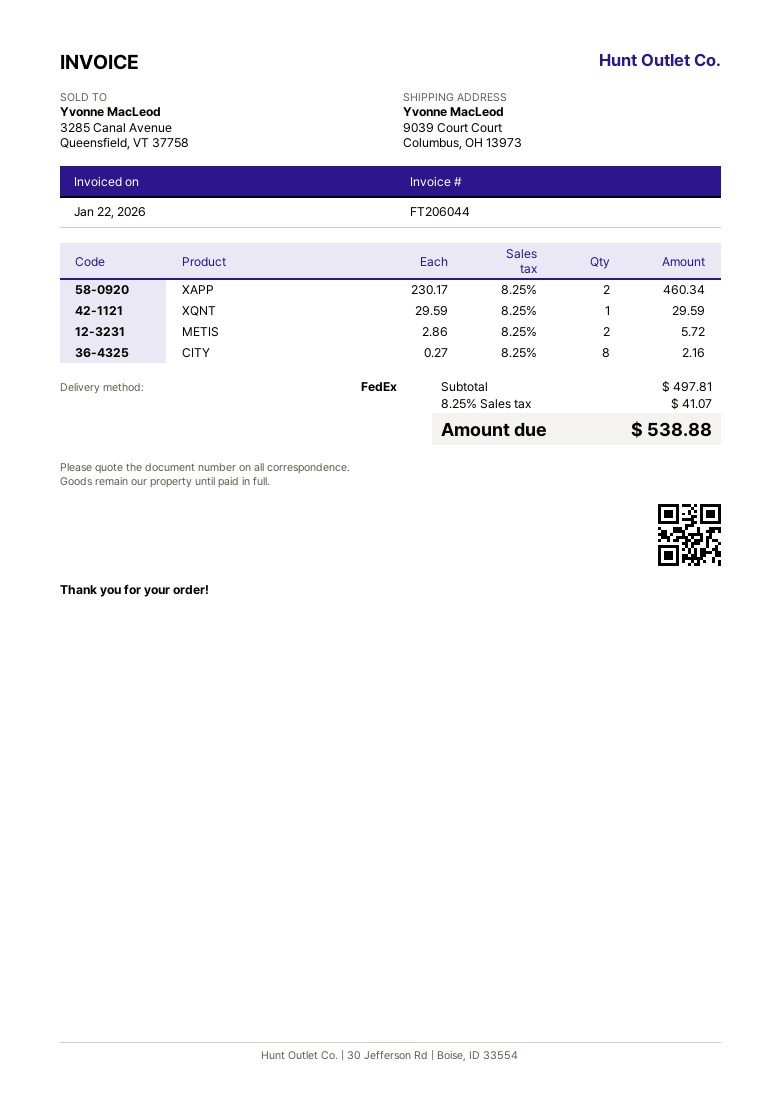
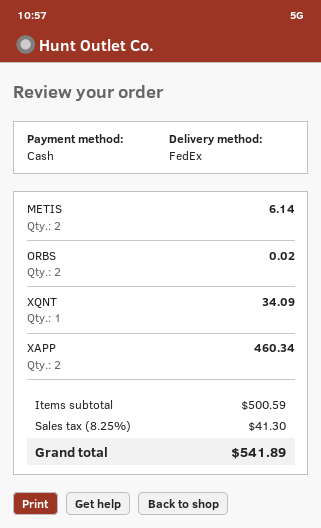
XQNT: 1 for 29.59 -> 1 for 34.09
METIS: 2 for 5.72 -> 2 for 6.14
CITY: 8 for 2.16 -> none
ORBS: none -> 2 for 0.02
subtotal: 497.81 -> 500.59
tax: 8.25% = 41.07 -> 8.25% = 41.30
total: 538.88 -> 541.89

